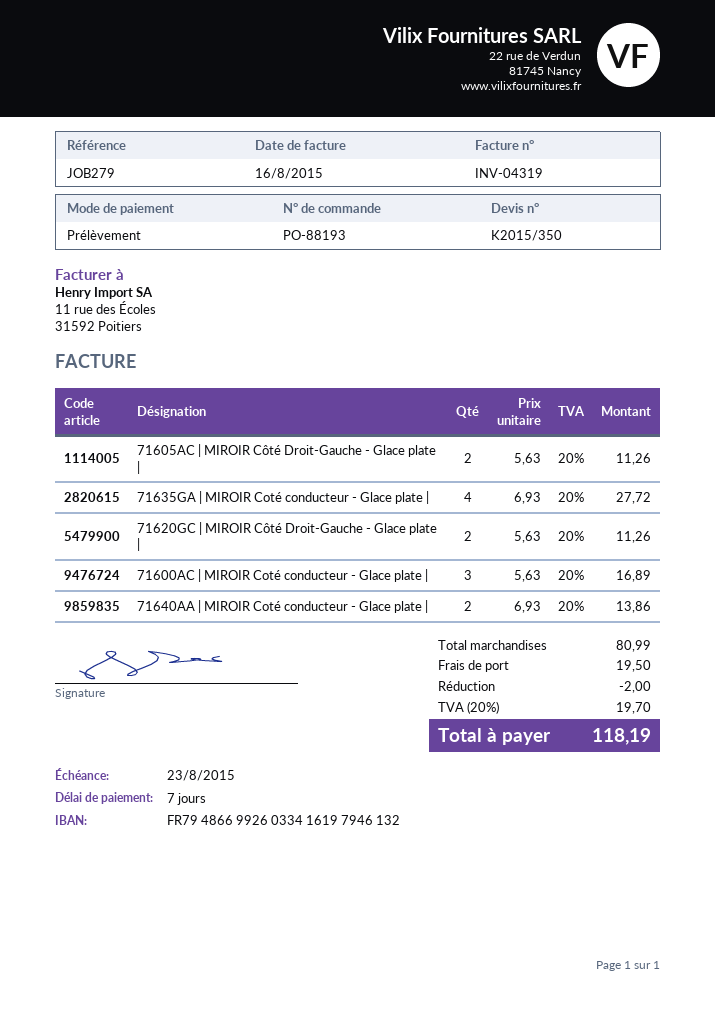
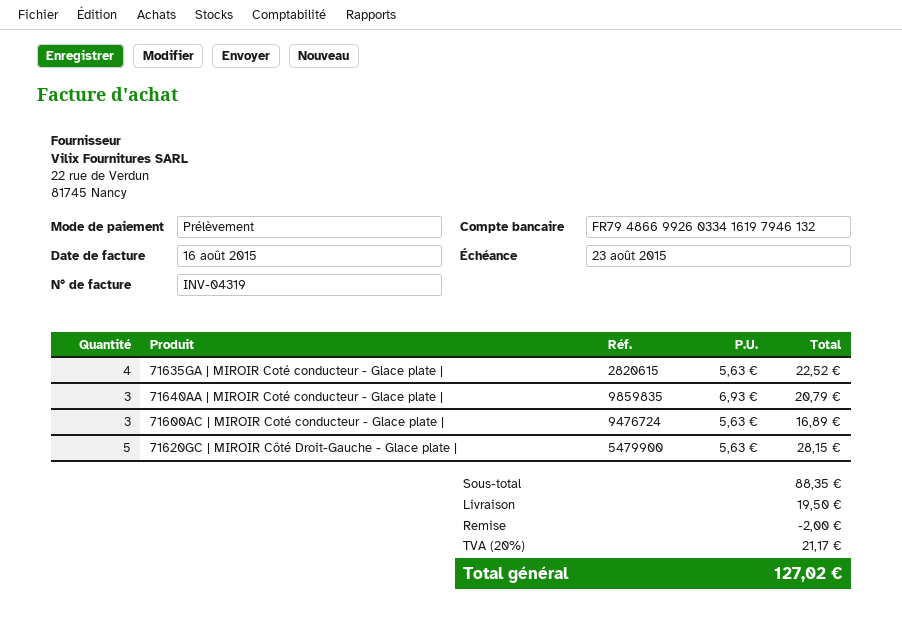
71605AC | MIROIR Côté Droit-Gauche - Glace plate |: 2 x 5.63 = 11.26 -> none
71635GA | MIROIR Coté conducteur - Glace plate |: 4 x 6.93 = 27.72 -> 4 x 5.63 = 22.52
71620GC | MIROIR Côté Droit-Gauche - Glace plate |: 2 x 5.63 = 11.26 -> 5 x 5.63 = 28.15
71640AA | MIROIR Coté conducteur - Glace plate |: 2 x 6.93 = 13.86 -> 3 x 6.93 = 20.79
subtotal: 80.99 -> 88.35
tax: 20% = 19.70 -> 20% = 21.17
total: 118.19 -> 127.02

